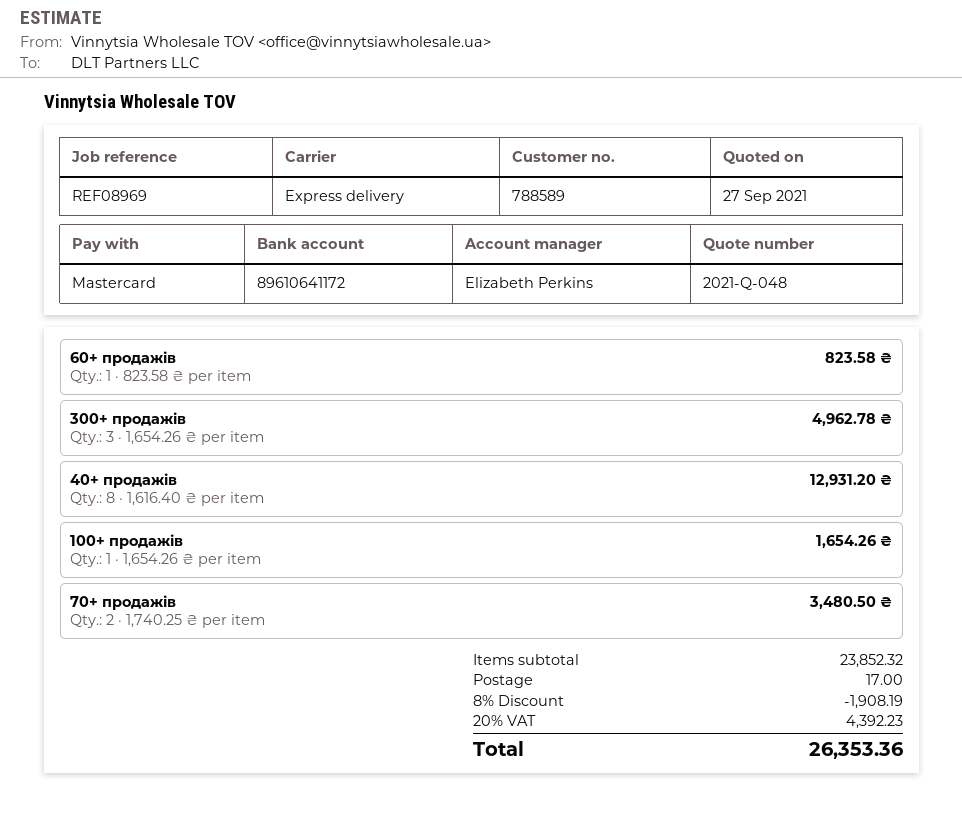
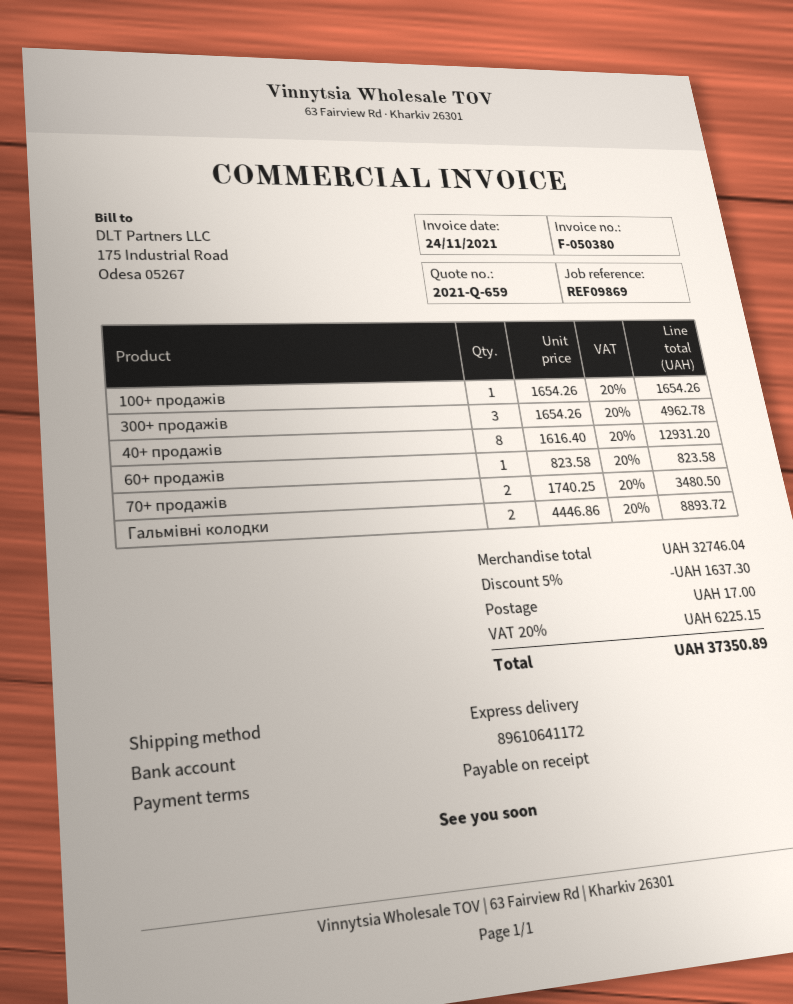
quote number: 2021-Q-048 -> 2021-Q-659
reference: REF08969 -> REF09869
Гальмівні колодки: none -> 2 x 4446.86 = 8893.72
subtotal: 23852.32 -> 32746.04
discount: 8% = 1908.19 -> 5% = 1637.30
tax: 20% = 4392.23 -> 20% = 6225.15
total: 26353.36 -> 37350.89

